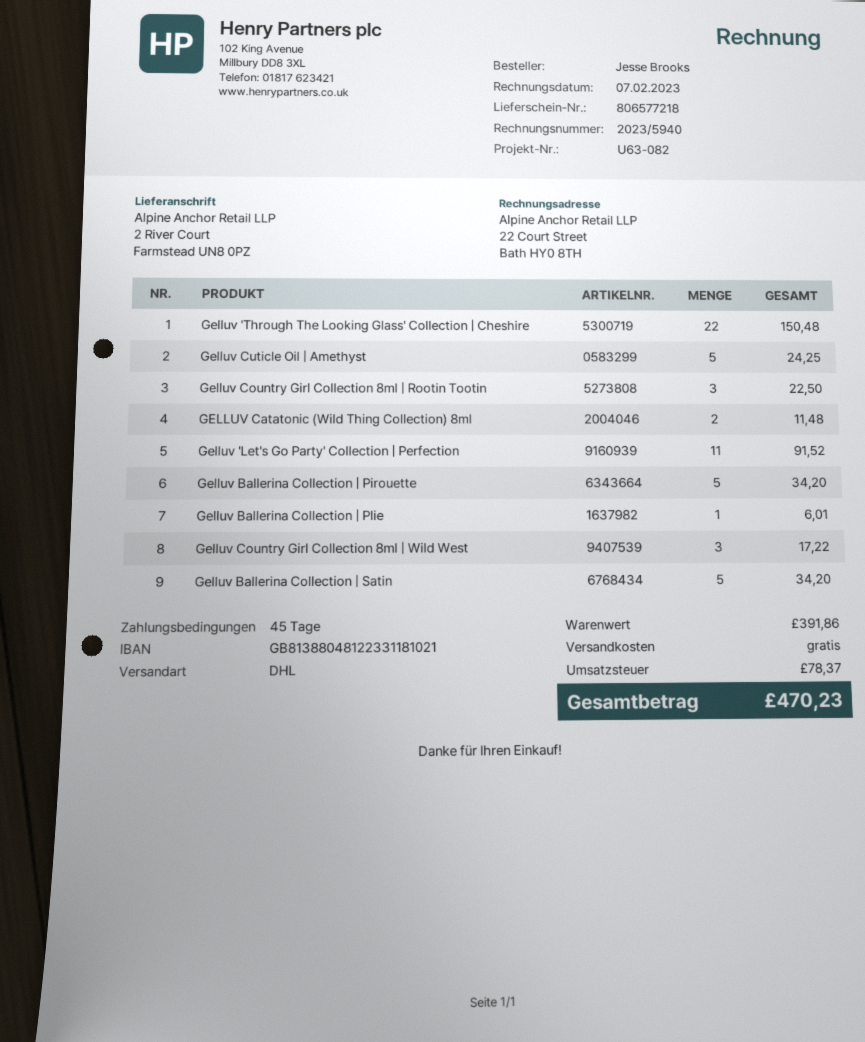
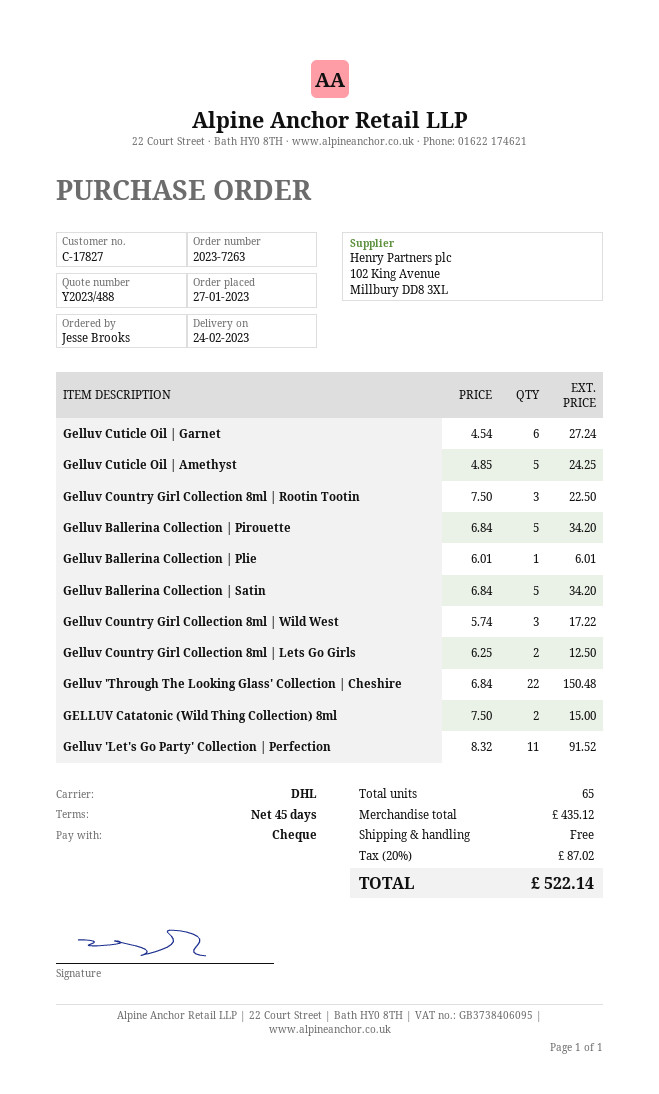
GELLUV Catatonic (Wild Thing Collection) 8ml: 2 for 11.48 -> 2 for 15.00
Gelluv Cuticle Oil | Garnet: none -> 6 for 27.24
Gelluv Country Girl Collection 8ml | Lets Go Girls: none -> 2 for 12.50
subtotal: 391.86 -> 435.12
tax: 78.37 -> 87.02
total: 470.23 -> 522.14

